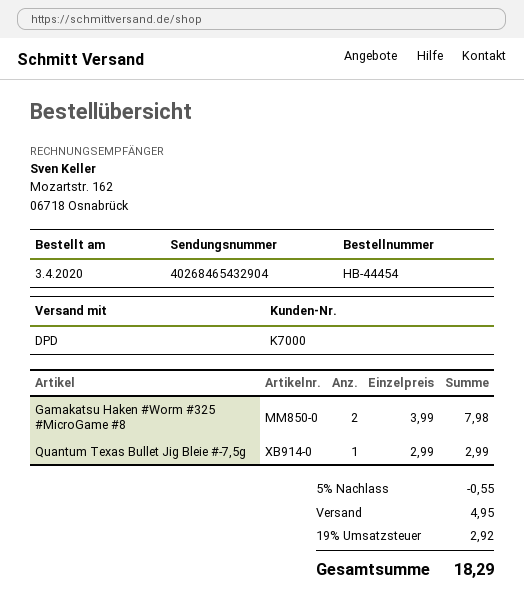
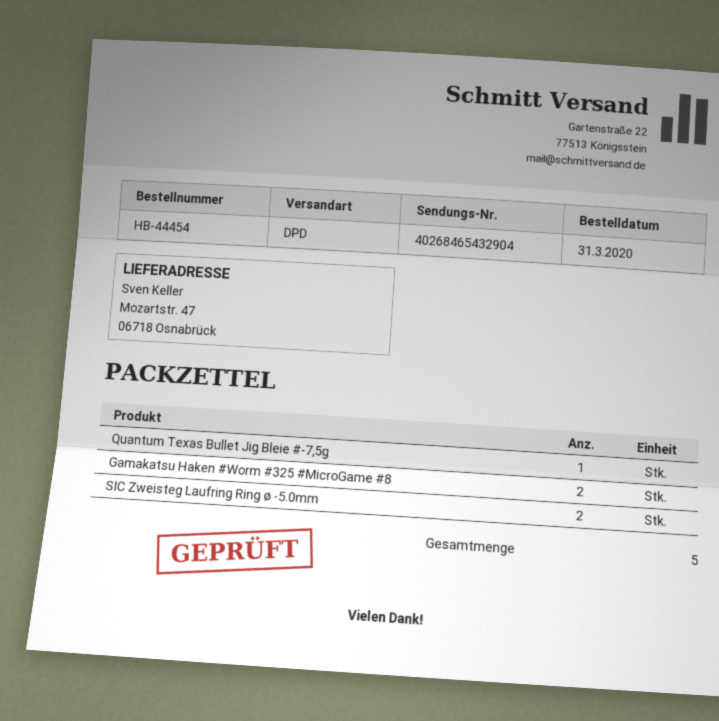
order date: 2020-04-03 -> 2020-03-31
SIC Zweisteg Laufring Ring ø -5.0mm: none -> 2

